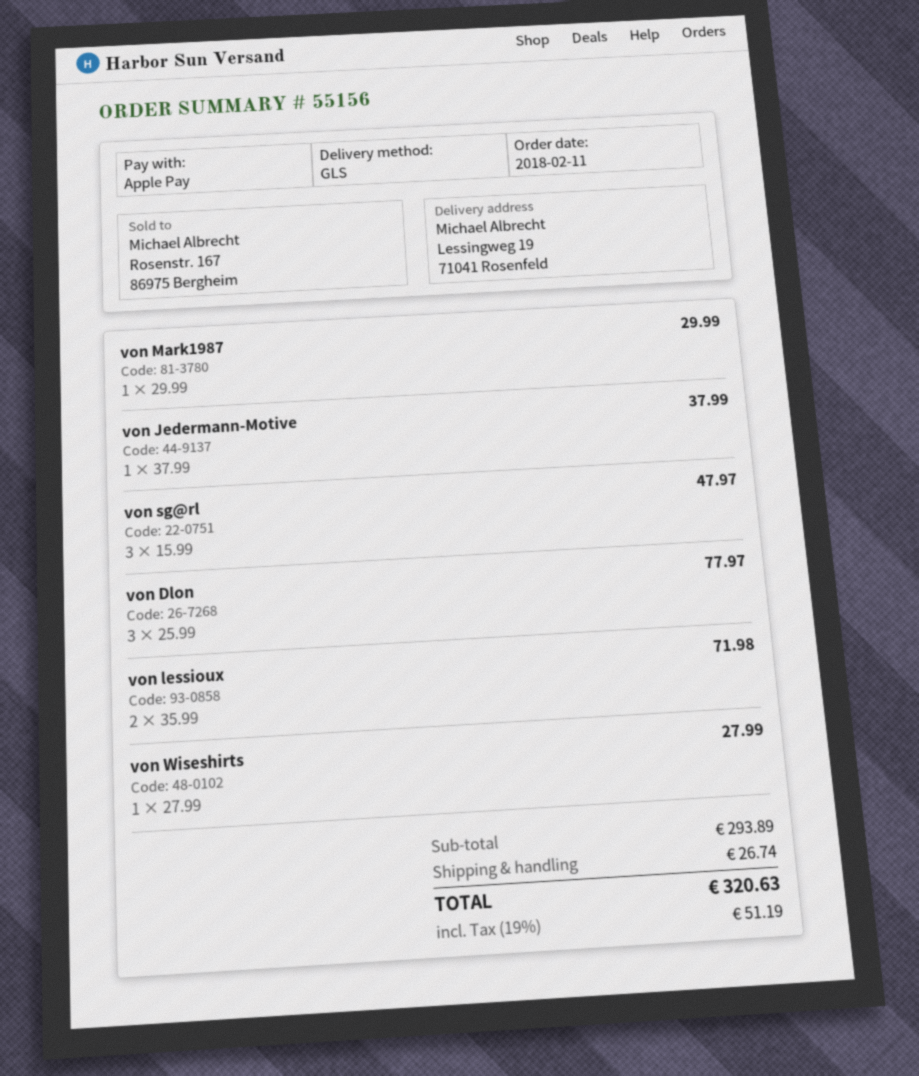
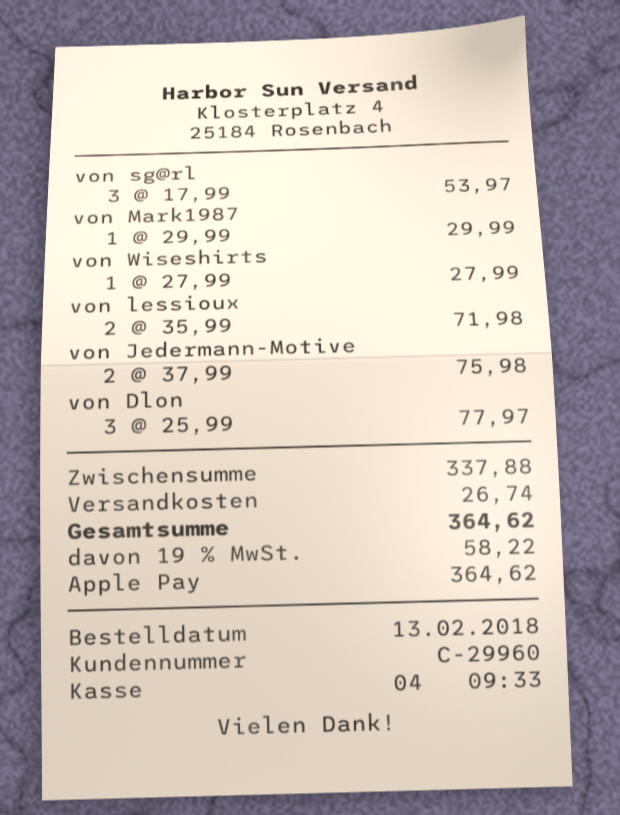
order date: 2018-02-11 -> 2018-02-13
von Jedermann-Motive: 1 x 37.99 = 37.99 -> 2 x 37.99 = 75.98
von sg@rl: 3 x 15.99 = 47.97 -> 3 x 17.99 = 53.97
subtotal: 293.89 -> 337.88
tax: 19% = 51.19 -> 19% = 58.22
total: 320.63 -> 364.62

